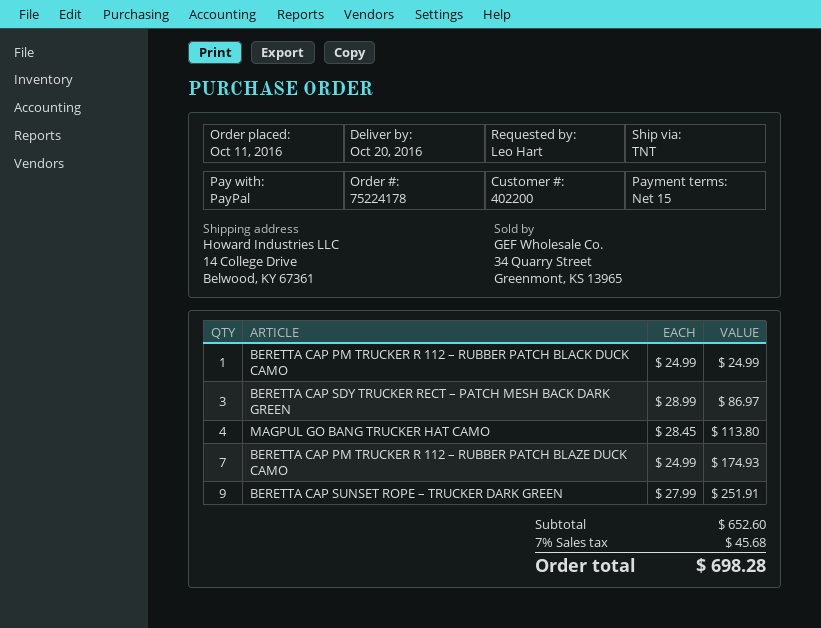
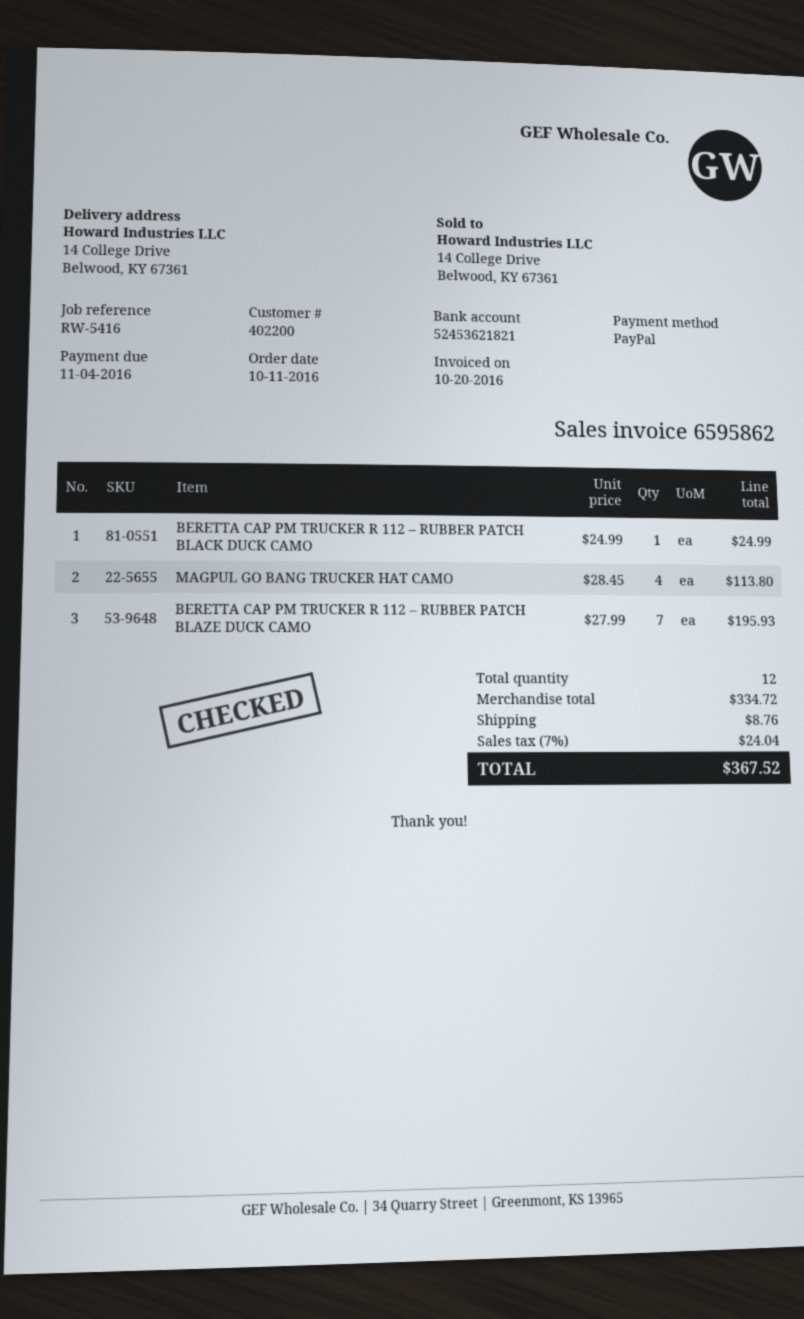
BERETTA CAP SDY TRUCKER RECT – PATCH MESH BACK DARK GREEN: 3 x 28.99 = 86.97 -> none
BERETTA CAP PM TRUCKER R 112 – RUBBER PATCH BLAZE DUCK CAMO: 7 x 24.99 = 174.93 -> 7 x 27.99 = 195.93
BERETTA CAP SUNSET ROPE – TRUCKER DARK GREEN: 9 x 27.99 = 251.91 -> none
subtotal: 652.60 -> 334.72
shipping: none -> 8.76
tax: 7% = 45.68 -> 7% = 24.04
total: 698.28 -> 367.52

